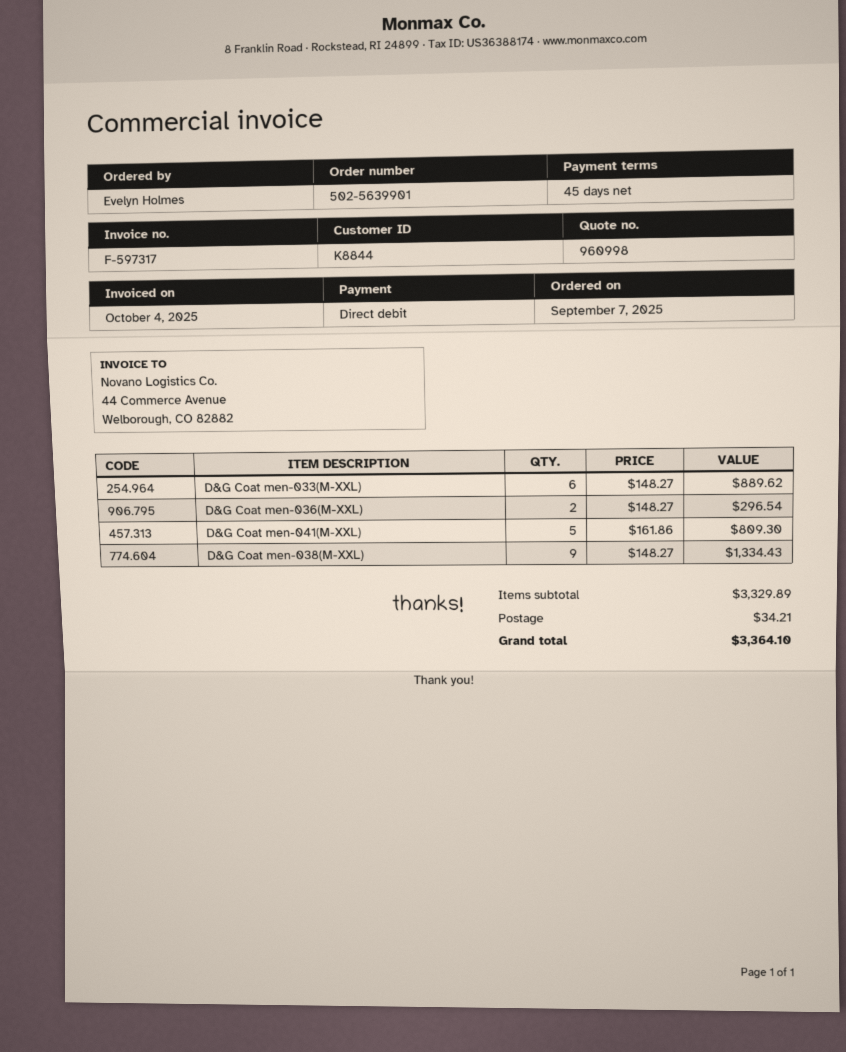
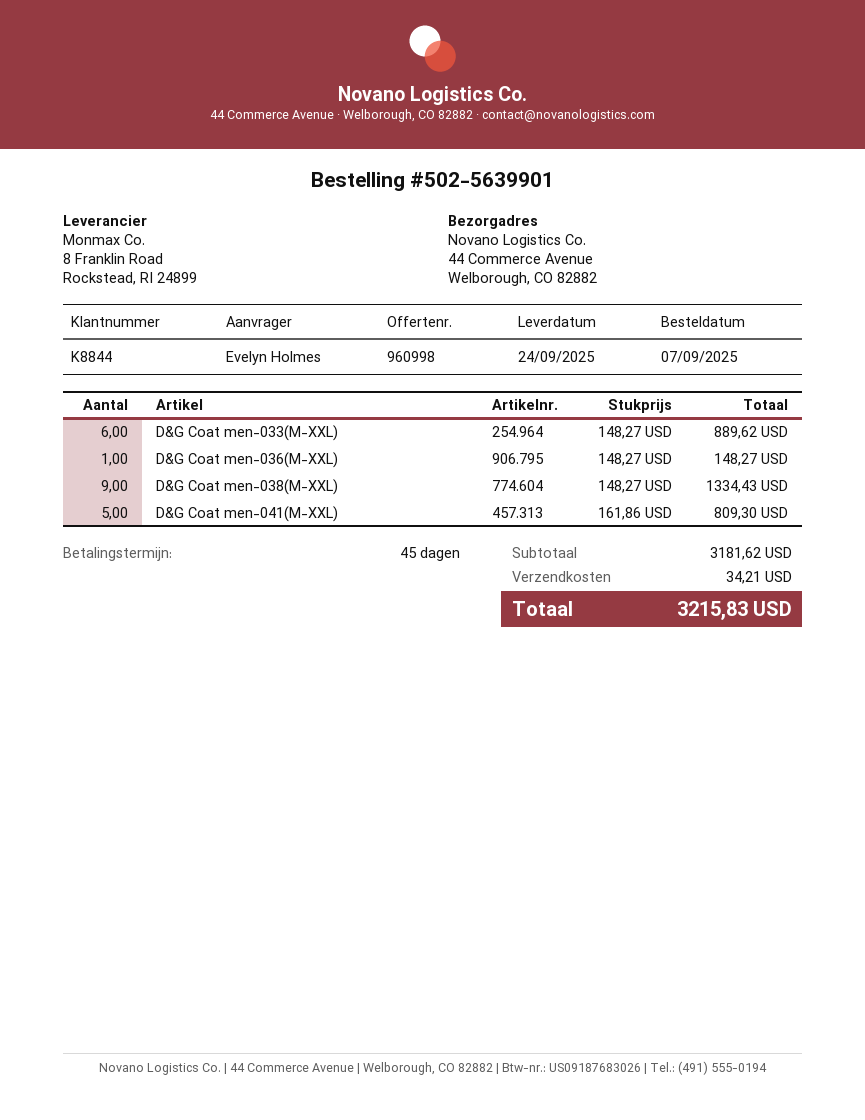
D&G Coat men-036(M-XXL): 2 x 148.27 = 296.54 -> 1 x 148.27 = 148.27
subtotal: 3329.89 -> 3181.62
total: 3364.10 -> 3215.83

